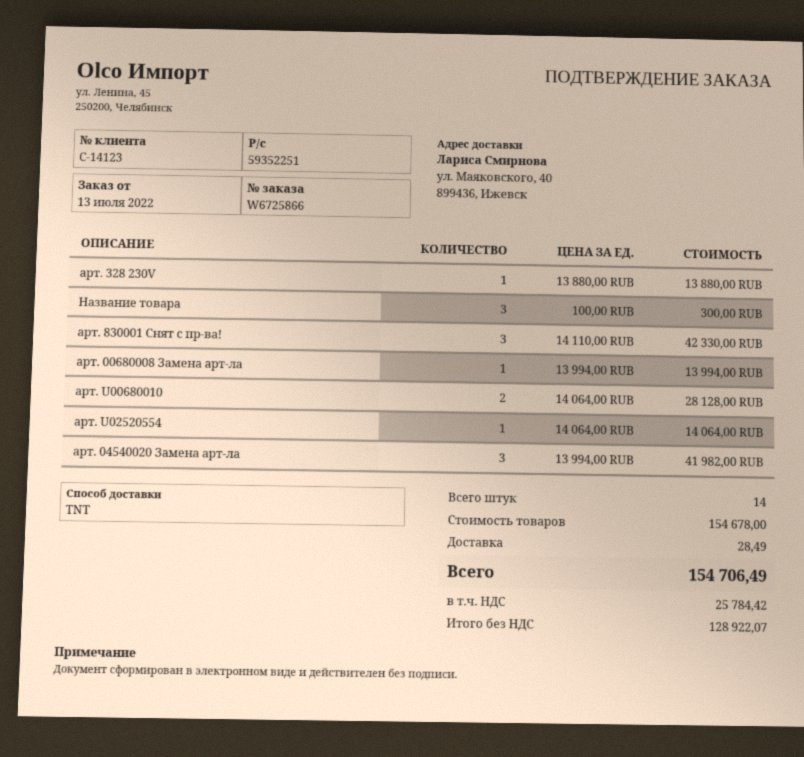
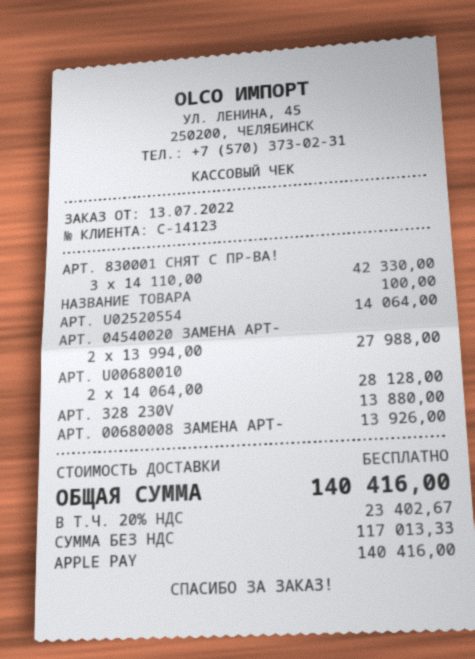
Название товара: 3 x 100.00 = 300.00 -> 1 x 100.00 = 100.00
арт. 00680008 Замена арт-ла: 1 x 13994.00 = 13994.00 -> 1 x 13926.00 = 13926.00
арт. 04540020 Замена арт-ла: 3 x 13994.00 = 41982.00 -> 2 x 13994.00 = 27988.00
shipping: 28.49 -> 0.00
net: 128922.07 -> 117013.33
tax: 25784.42 -> 23402.67
total: 154706.49 -> 140416.00

